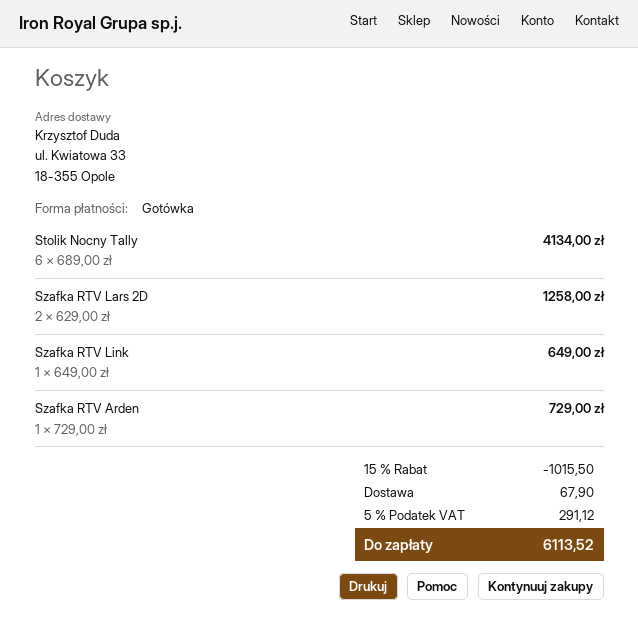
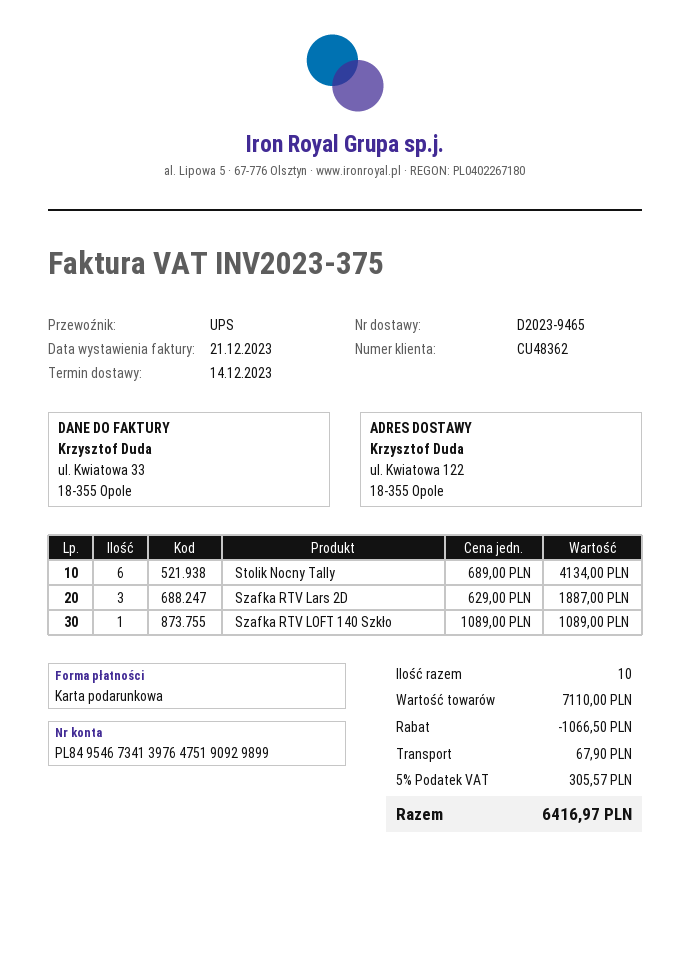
payment method: cash -> gift card
ship to: ul. Kwiatowa 33, 18-355 Opole -> ul. Kwiatowa 122, 18-355 Opole
Szafka RTV Lars 2D: 2 x 629.00 = 1258.00 -> 3 x 629.00 = 1887.00
Szafka RTV Link: 1 x 649.00 = 649.00 -> none
Szafka RTV Arden: 1 x 729.00 = 729.00 -> none
Szafka RTV LOFT 140 Szkło: none -> 1 x 1089.00 = 1089.00
discount: 1015.50 -> 1066.50
tax: 5% = 291.12 -> 5% = 305.57
total: 6113.52 -> 6416.97

